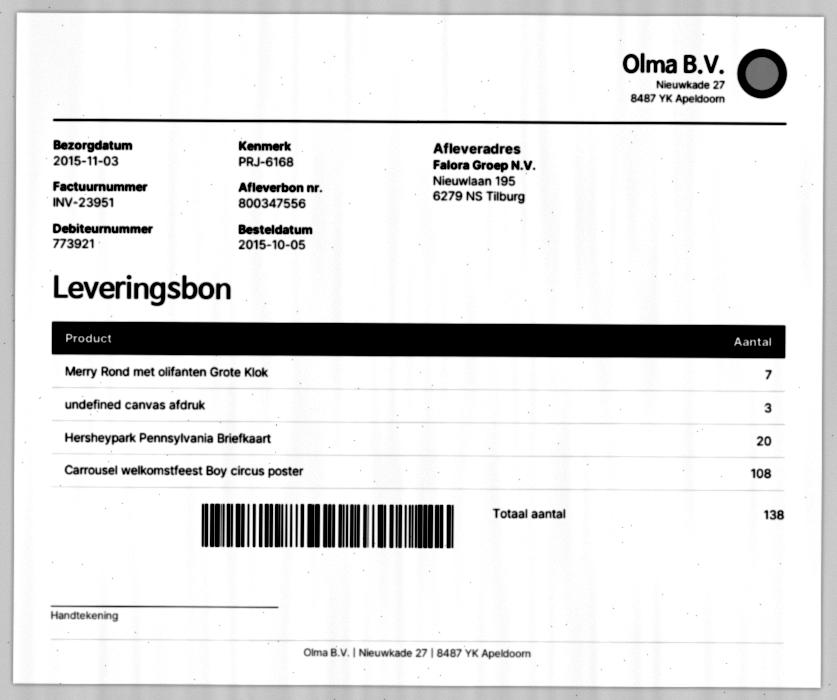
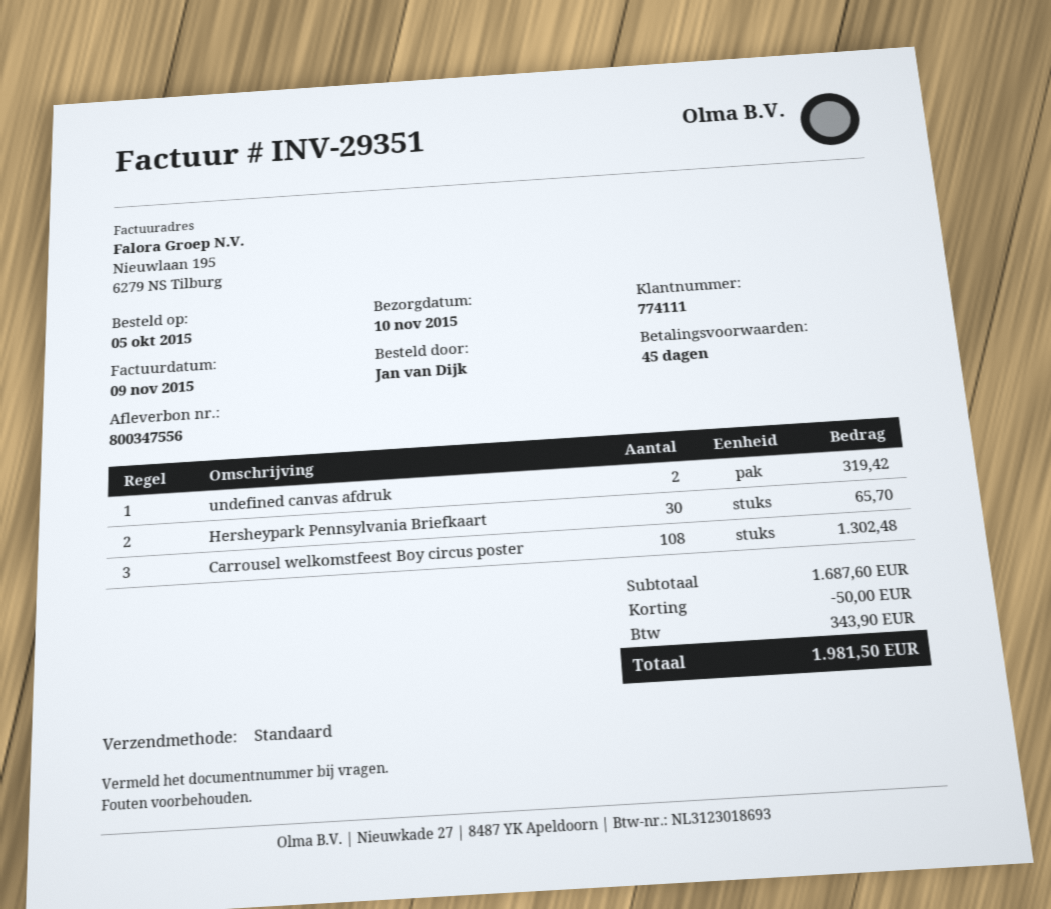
delivery date: 2015-11-03 -> 2015-11-10
invoice number: INV-23951 -> INV-29351
customer number: 773921 -> 774111
Merry Rond met olifanten Grote Klok: 7 -> none
undefined canvas afdruk: 3 -> 2
Hersheypark Pennsylvania Briefkaart: 20 -> 30

